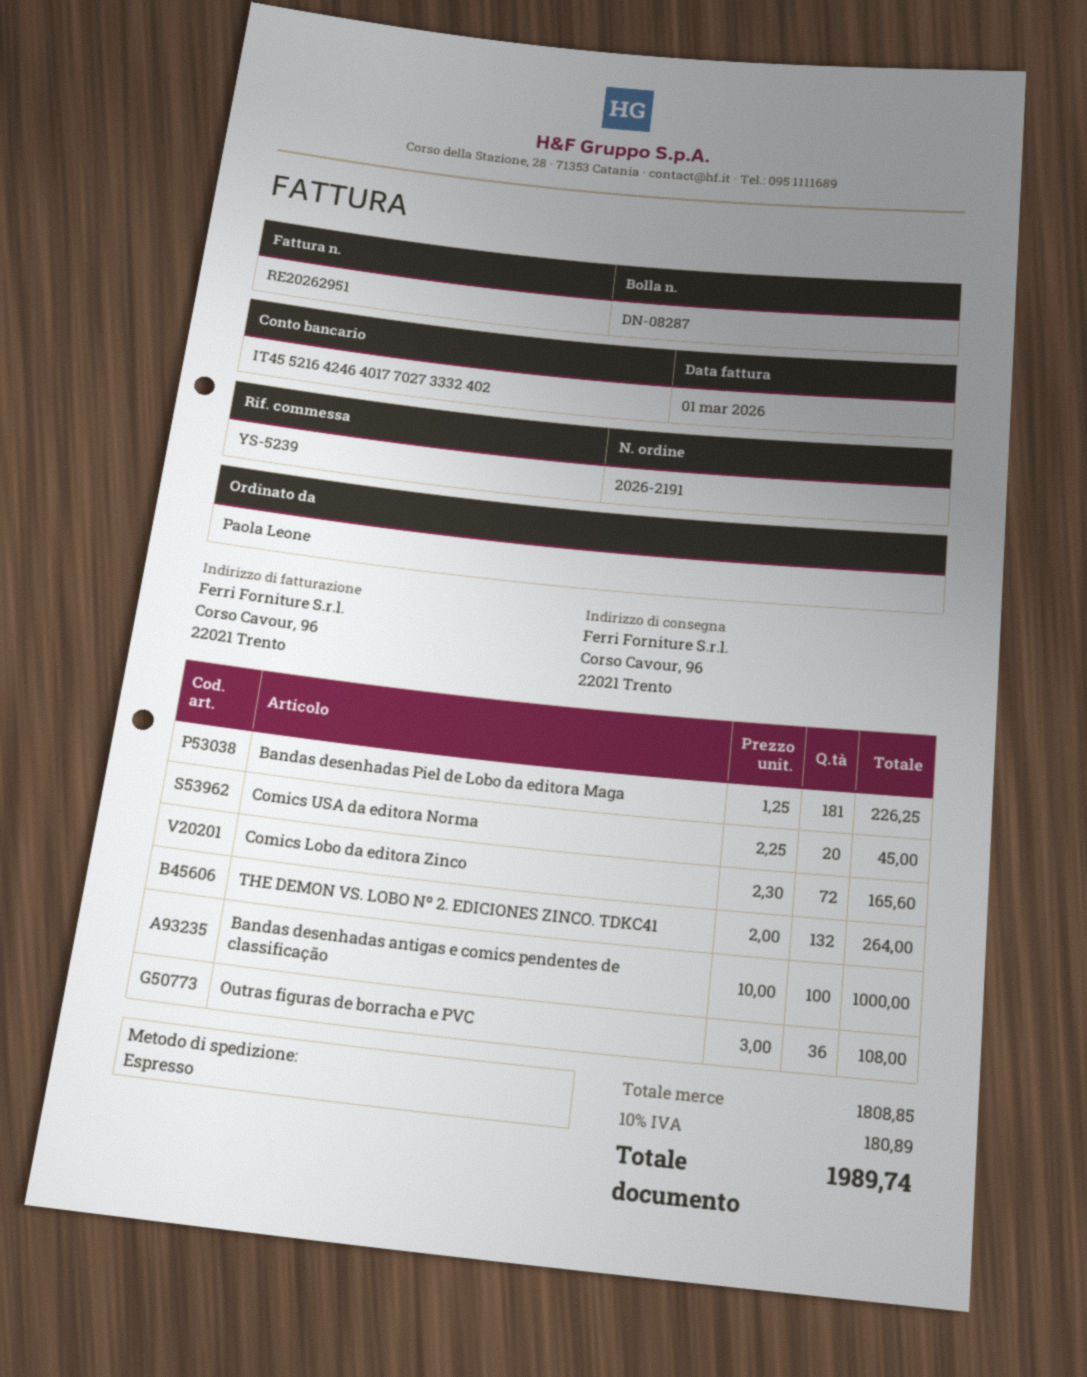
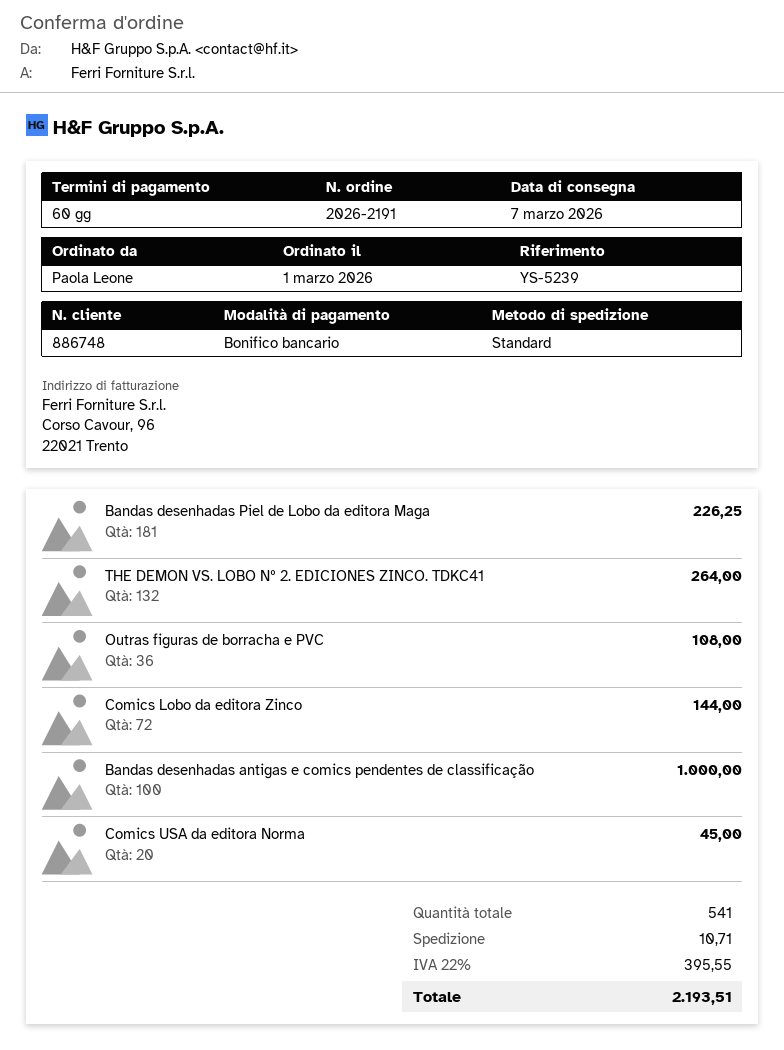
shipping method: express -> standard
Comics Lobo da editora Zinco: 72 for 165.60 -> 72 for 144.00
shipping: none -> 10.71
tax: 10% = 180.89 -> 22% = 395.55
total: 1989.74 -> 2193.51

